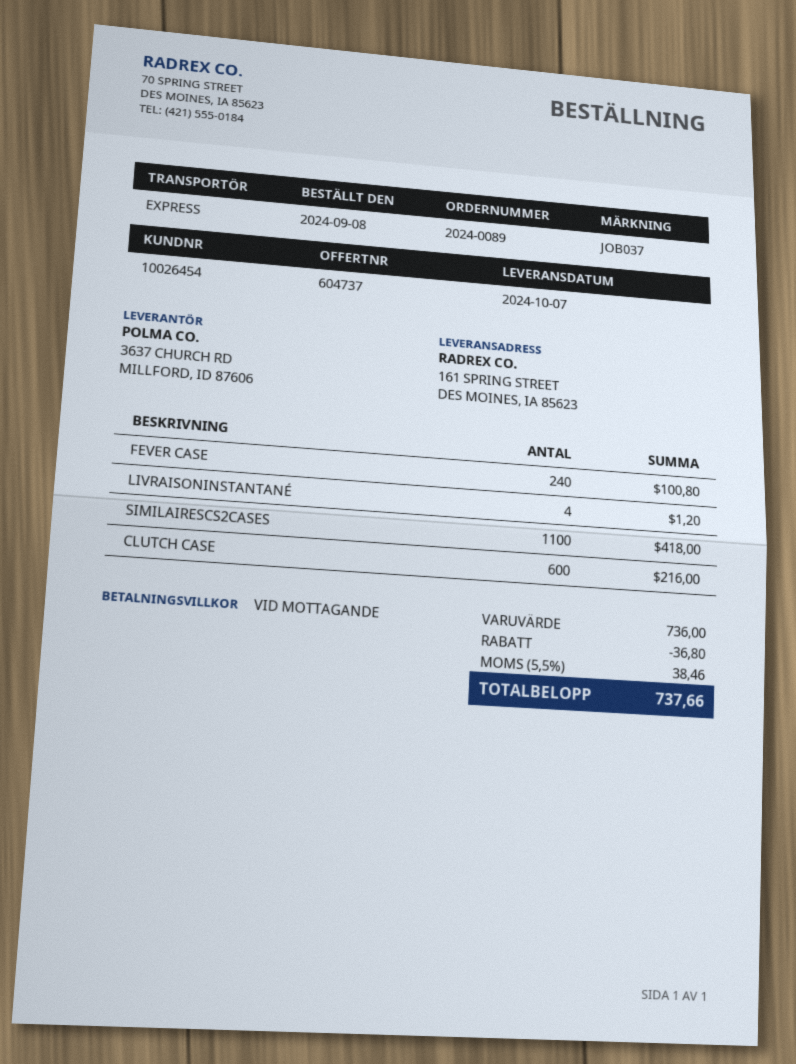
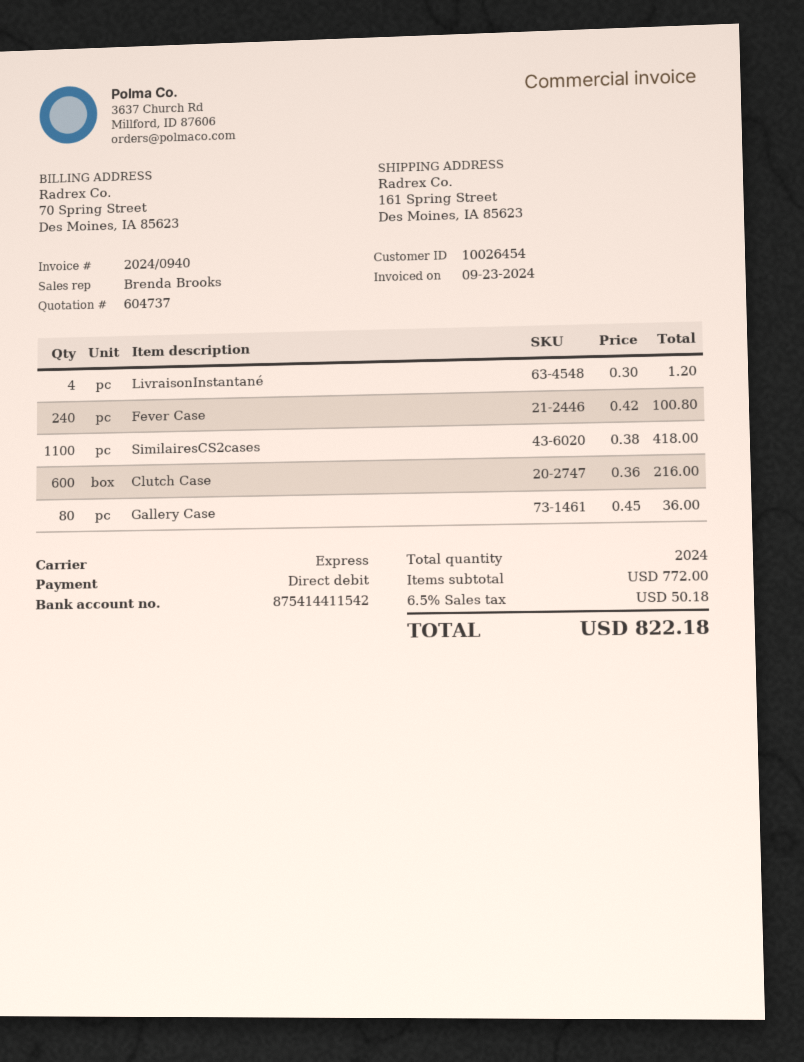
Gallery Case: none -> 80 for 36.00
subtotal: 736.00 -> 772.00
discount: 36.80 -> none
tax: 5.5% = 38.46 -> 6.5% = 50.18
total: 737.66 -> 822.18

